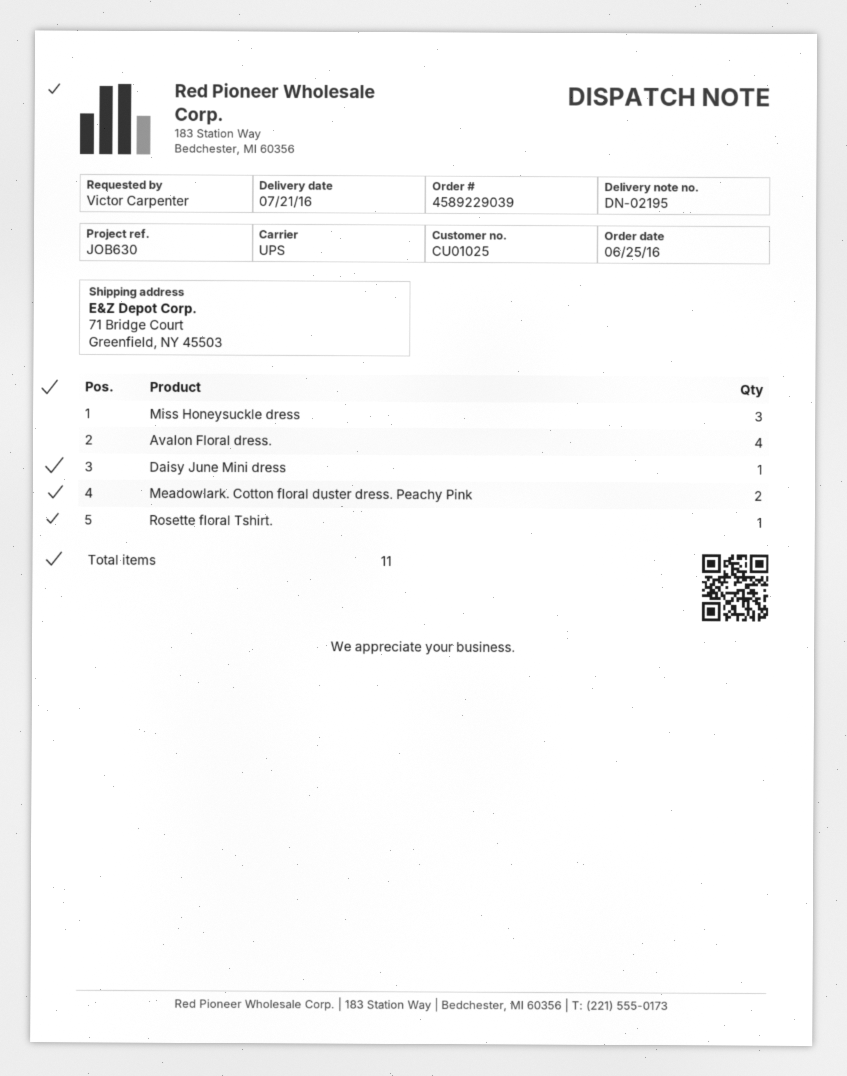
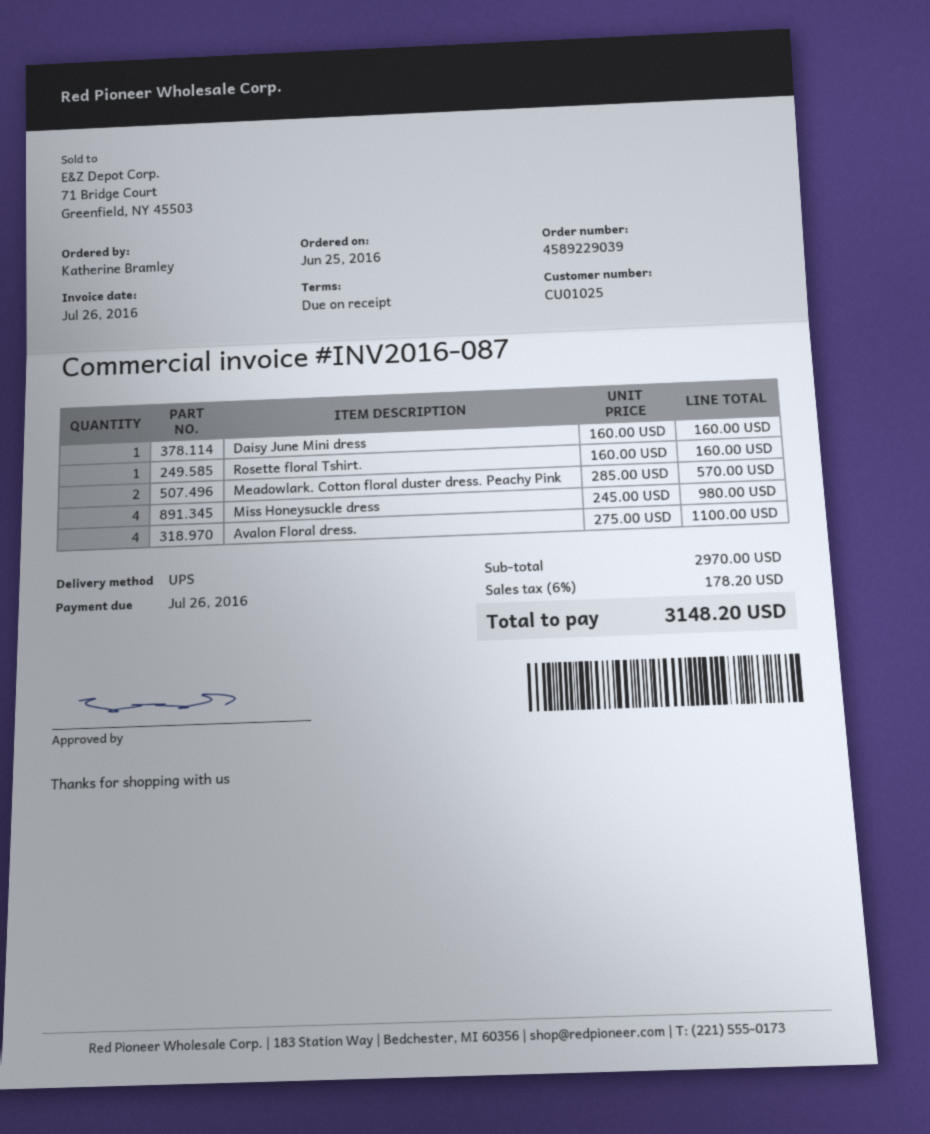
ordered by: Victor Carpenter -> Katherine Bramley
Miss Honeysuckle dress: 3 -> 4

